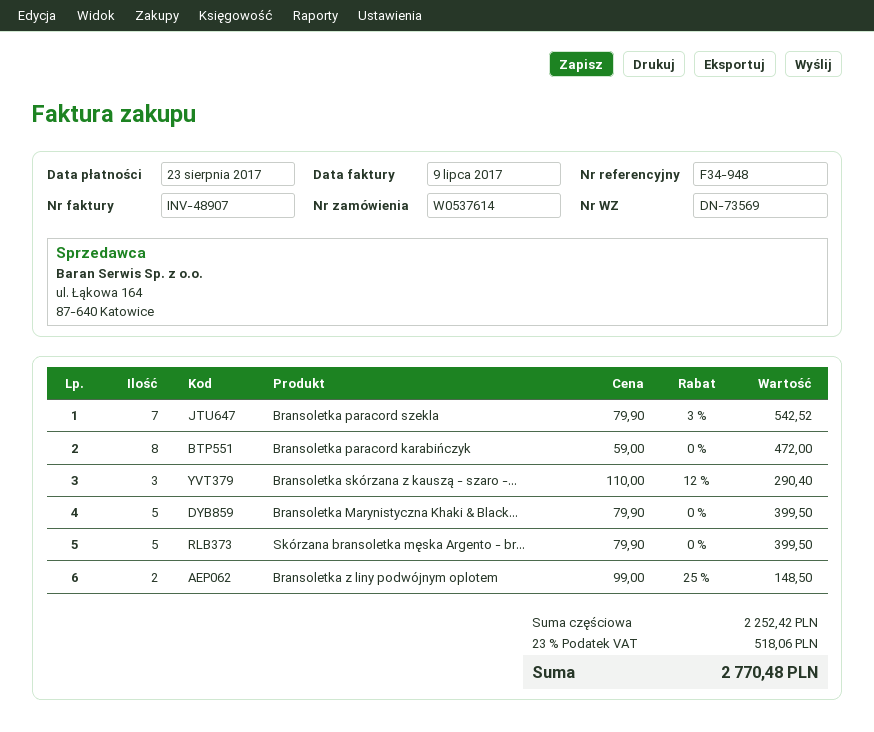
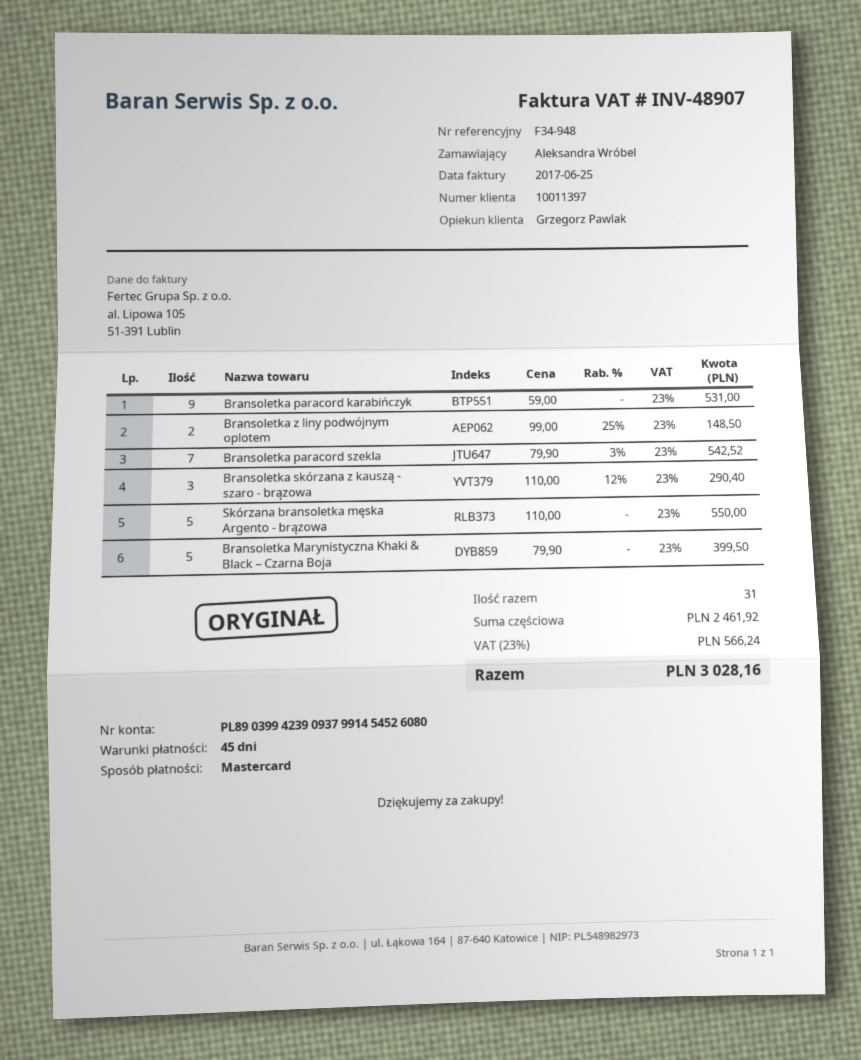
invoice date: 2017-07-09 -> 2017-06-25
Bransoletka paracord karabińczyk: 8 x 59.00 = 472.00 -> 9 x 59.00 = 531.00
Skórzana bransoletka męska Argento - br...: 5 x 79.90 = 399.50 -> 5 x 110.00 = 550.00
subtotal: 2252.42 -> 2461.92
tax: 23% = 518.06 -> 23% = 566.24
total: 2770.48 -> 3028.16

